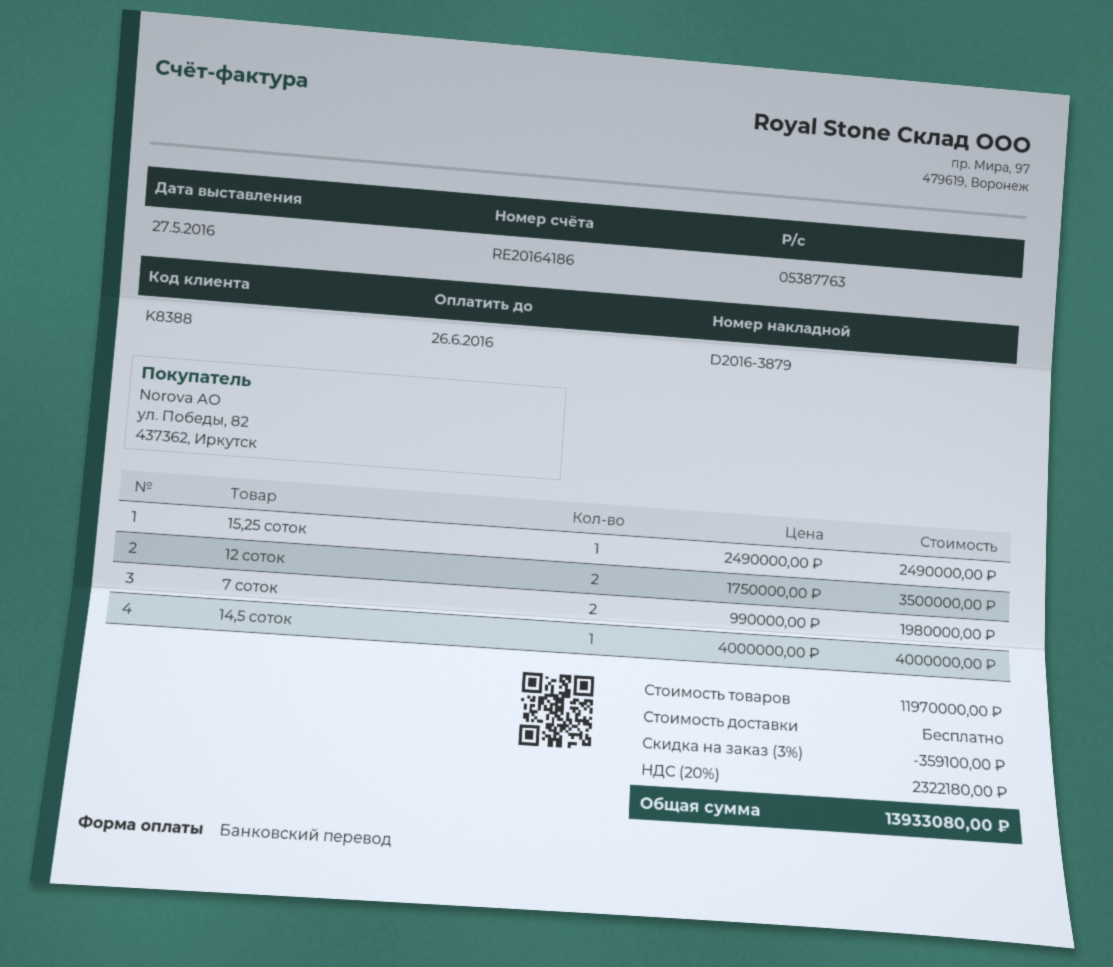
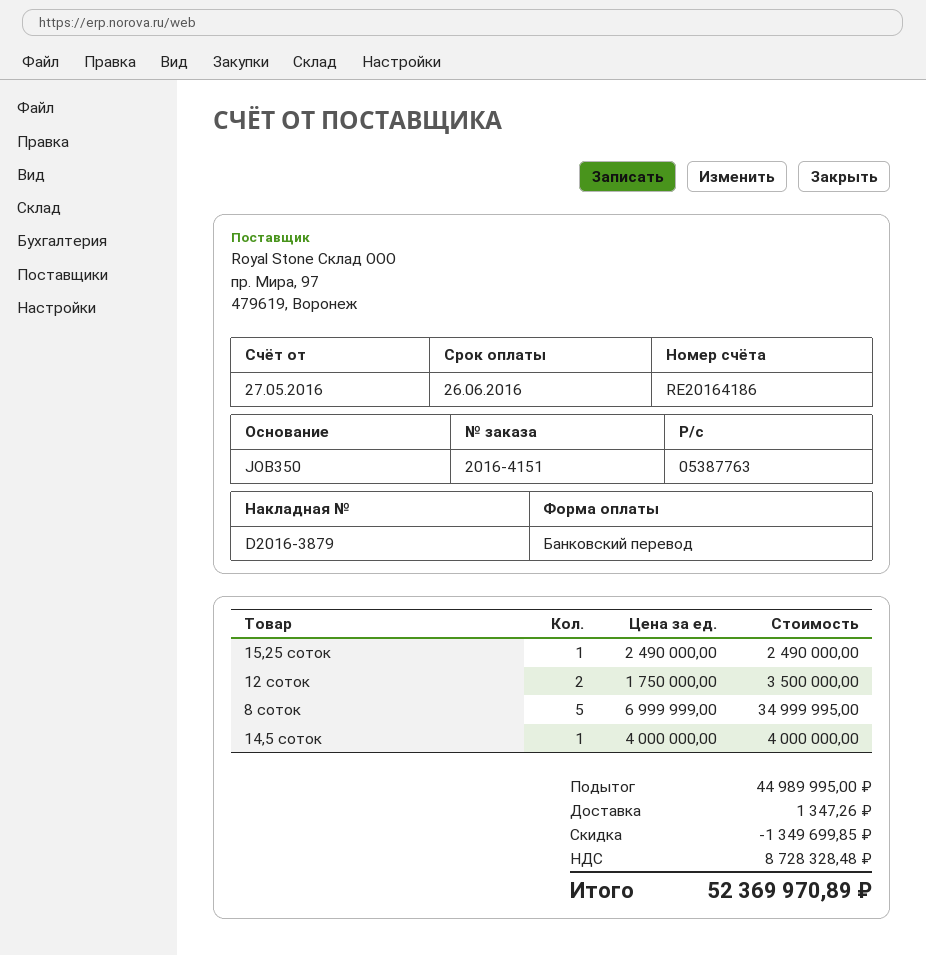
7 соток: 2 x 990000.00 = 1980000.00 -> none
8 соток: none -> 5 x 6999999.00 = 34999995.00
subtotal: 11970000.00 -> 44989995.00
discount: 359100.00 -> 1349699.85
shipping: 0.00 -> 1347.26
tax: 2322180.00 -> 8728328.48
total: 13933080.00 -> 52369970.89

